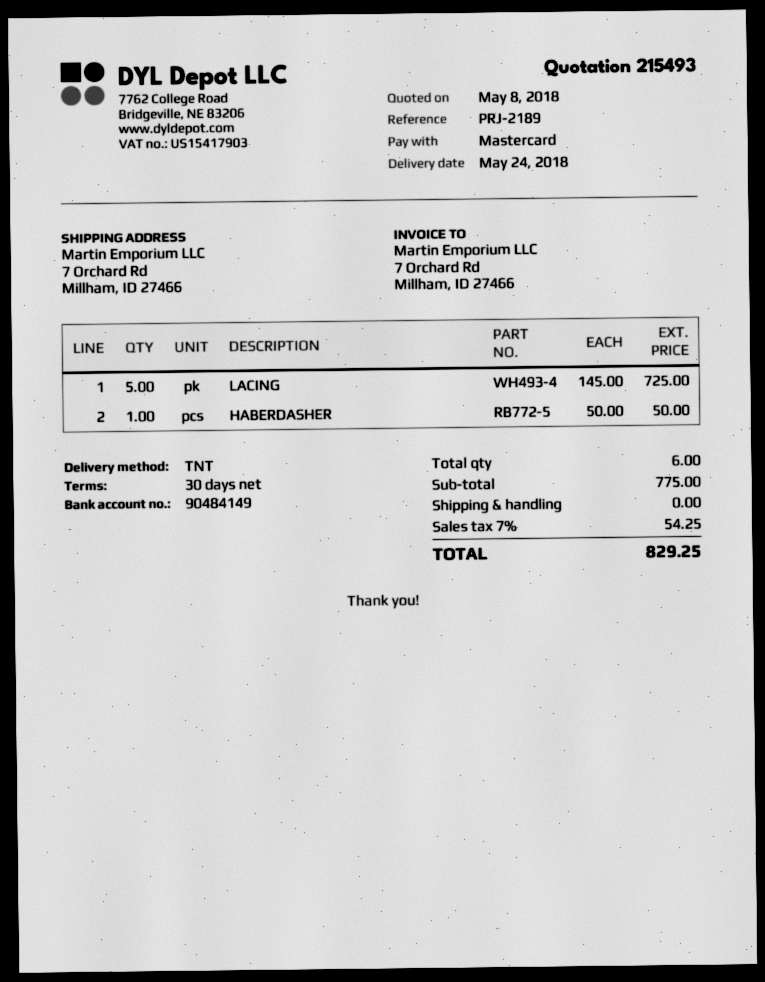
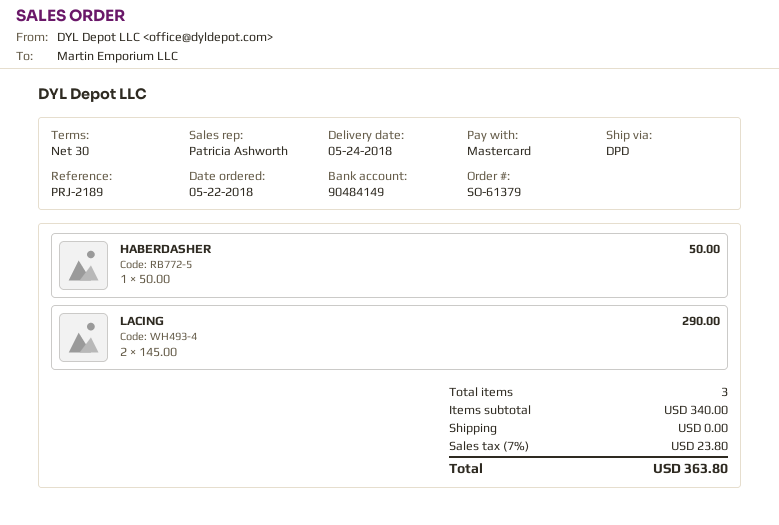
shipping method: TNT -> DPD
LACING: 5 x 145.00 = 725.00 -> 2 x 145.00 = 290.00
total quantity: 6 -> 3
subtotal: 775.00 -> 340.00
tax: 7% = 54.25 -> 7% = 23.80
total: 829.25 -> 363.80

